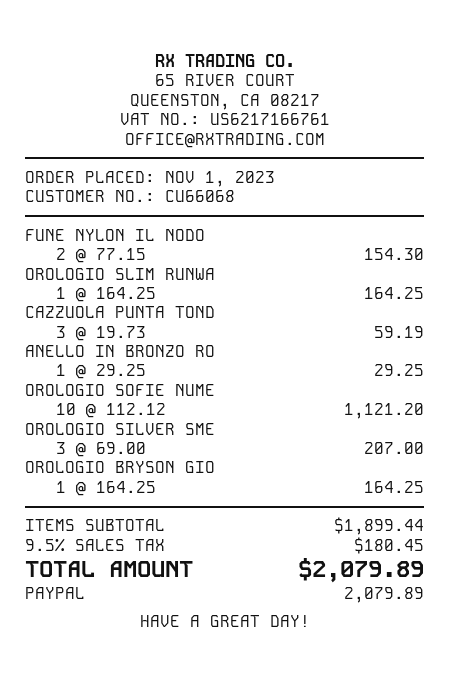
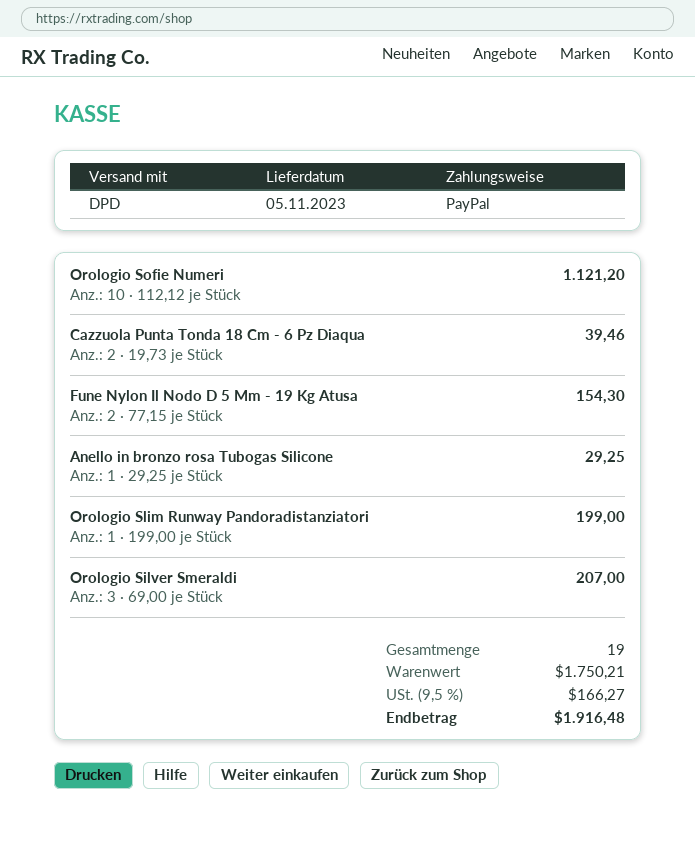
OROLOGIO SLIM RUNWA: 1 x 164.25 = 164.25 -> 1 x 199.00 = 199.00
CAZZUOLA PUNTA TOND: 3 x 19.73 = 59.19 -> 2 x 19.73 = 39.46
OROLOGIO BRYSON GIO: 1 x 164.25 = 164.25 -> none
subtotal: 1899.44 -> 1750.21
tax: 9.5% = 180.45 -> 9.5% = 166.27
total: 2079.89 -> 1916.48

